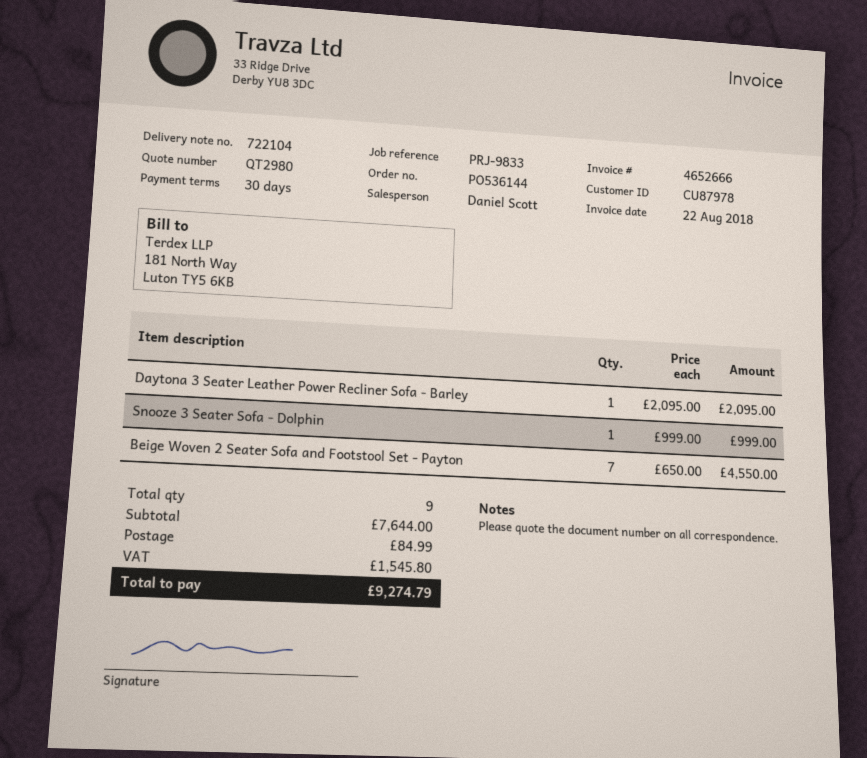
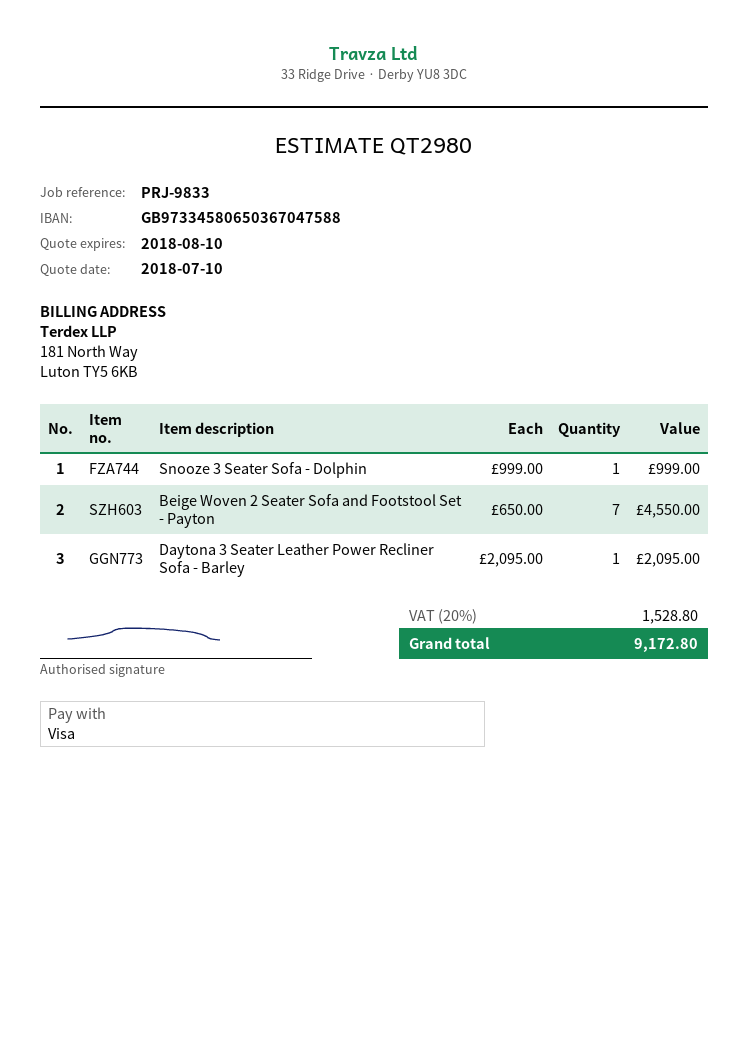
shipping: 84.99 -> none
tax: 1545.80 -> 1528.80
total: 9274.79 -> 9172.80

